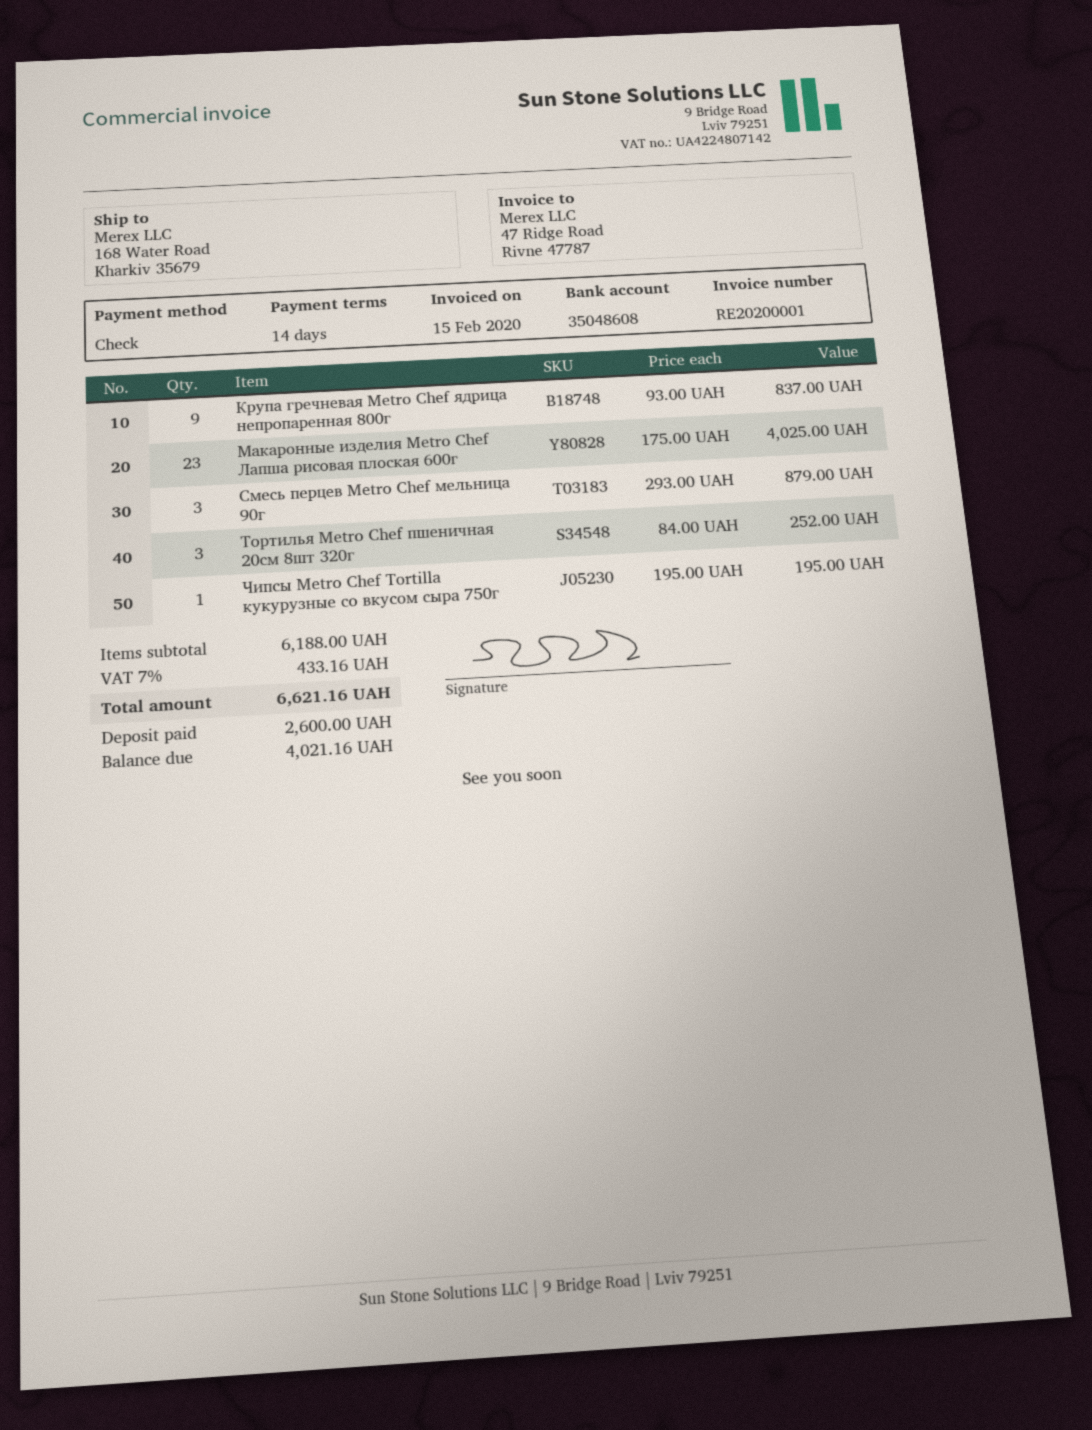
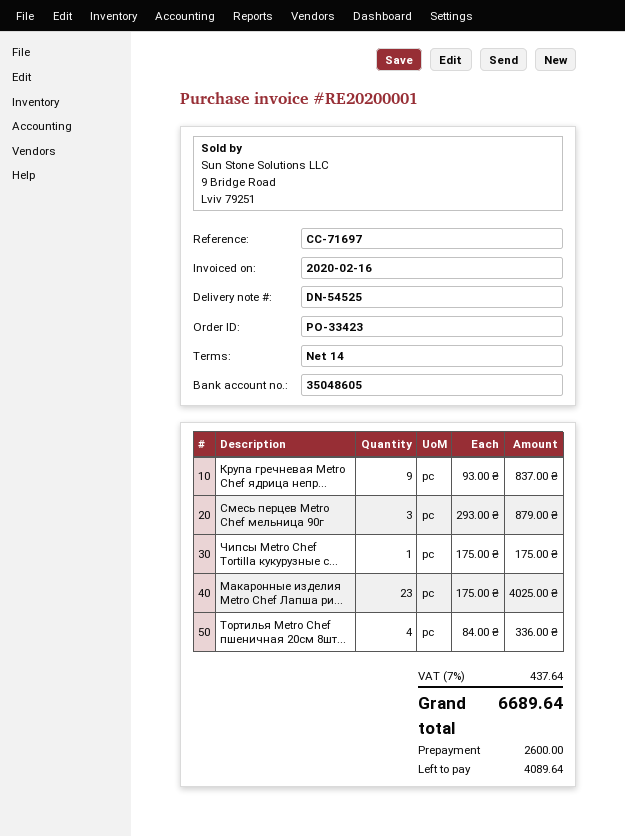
invoice date: 2020-02-15 -> 2020-02-16
bank account: 35048608 -> 35048605
Тортилья Metro Chef пшеничная 20см 8шт 320г: 3 x 84.00 = 252.00 -> 4 x 84.00 = 336.00
Чипсы Metro Chef Tortilla кукурузные со вкусом сыра 750г: 1 x 195.00 = 195.00 -> 1 x 175.00 = 175.00
tax: 7% = 433.16 -> 7% = 437.64
total: 6621.16 -> 6689.64
balance: 4021.16 -> 4089.64

